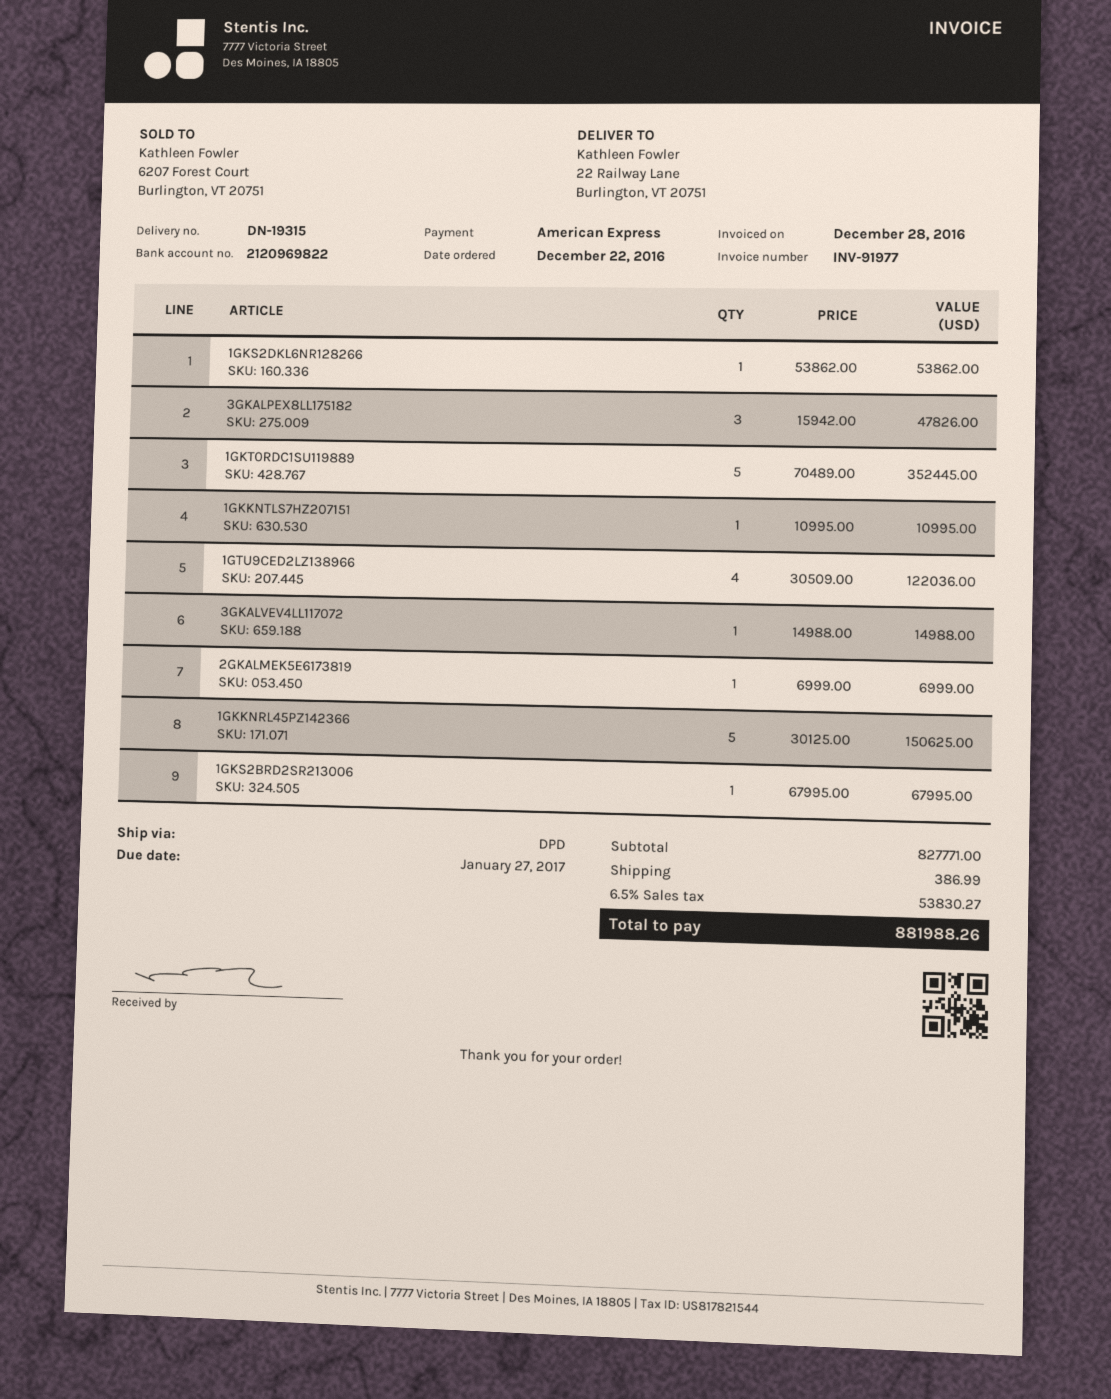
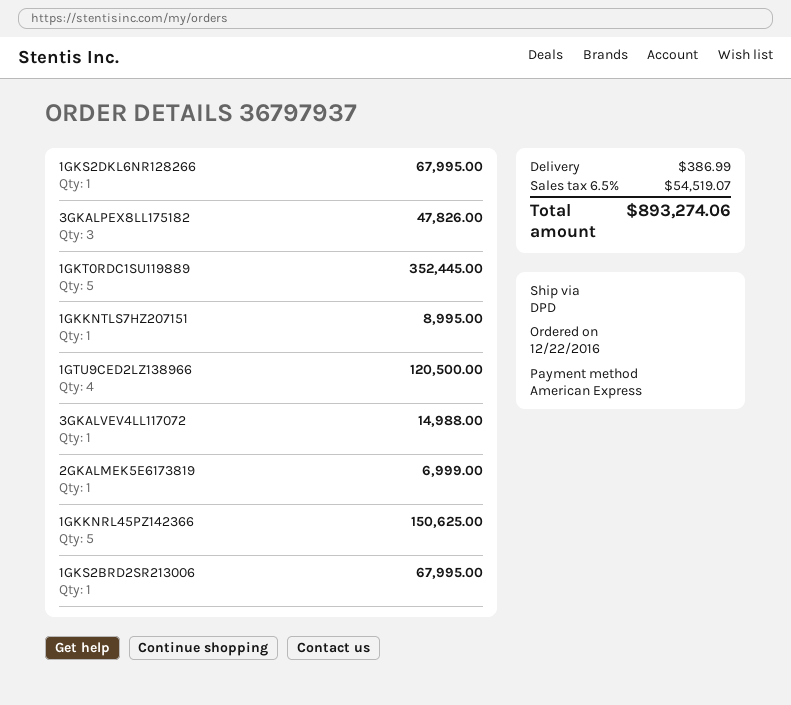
1GKS2DKL6NR128266: 1 for 53862.00 -> 1 for 67995.00
1GKKNTLS7HZ207151: 1 for 10995.00 -> 1 for 8995.00
1GTU9CED2LZ138966: 4 for 122036.00 -> 4 for 120500.00
tax: 6.5% = 53830.27 -> 6.5% = 54519.07
total: 881988.26 -> 893274.06

